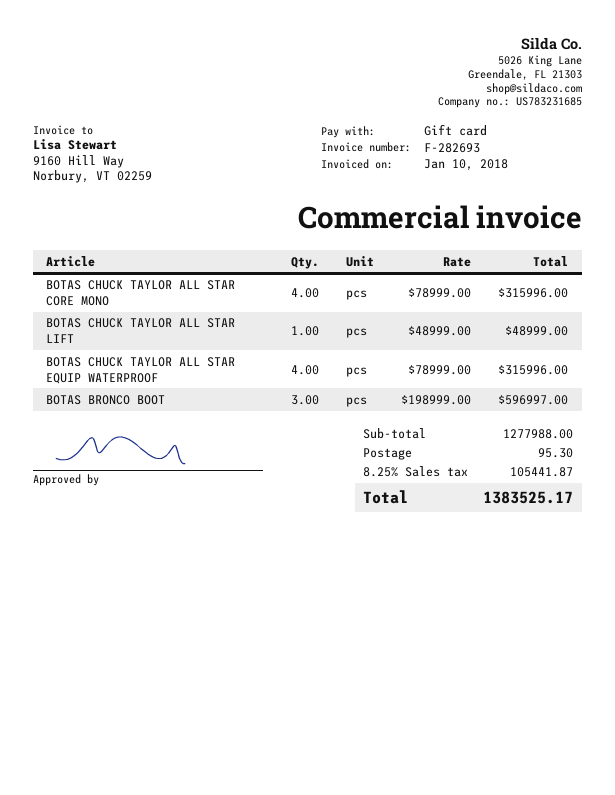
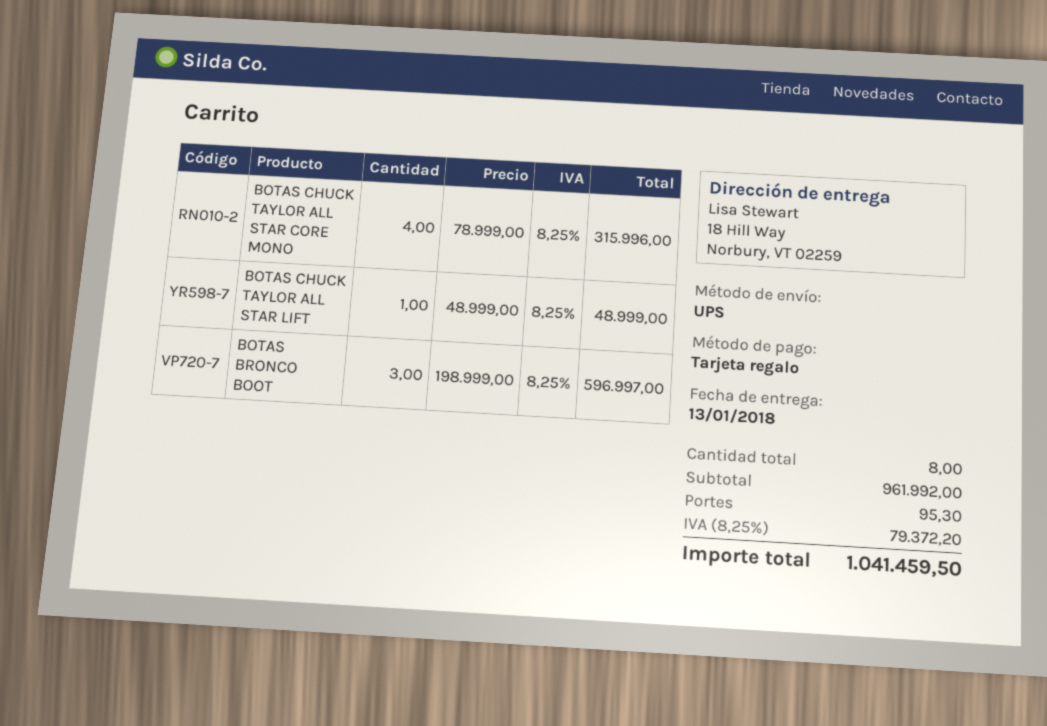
BOTAS CHUCK TAYLOR ALL STAR EQUIP WATERPROOF: 4 x 78999.00 = 315996.00 -> none
subtotal: 1277988.00 -> 961992.00
tax: 8.25% = 105441.87 -> 8.25% = 79372.20
total: 1383525.17 -> 1041459.50

